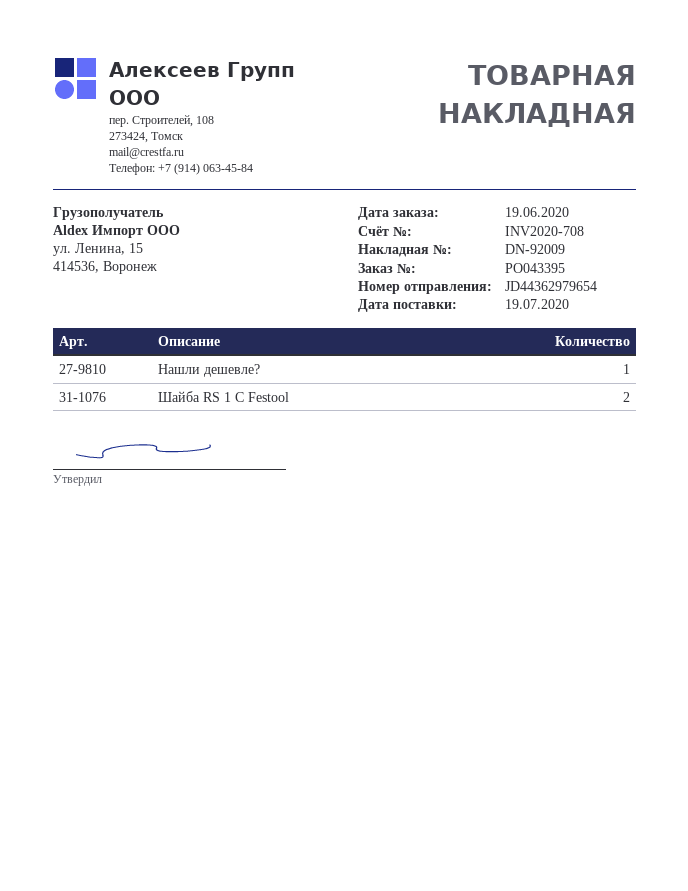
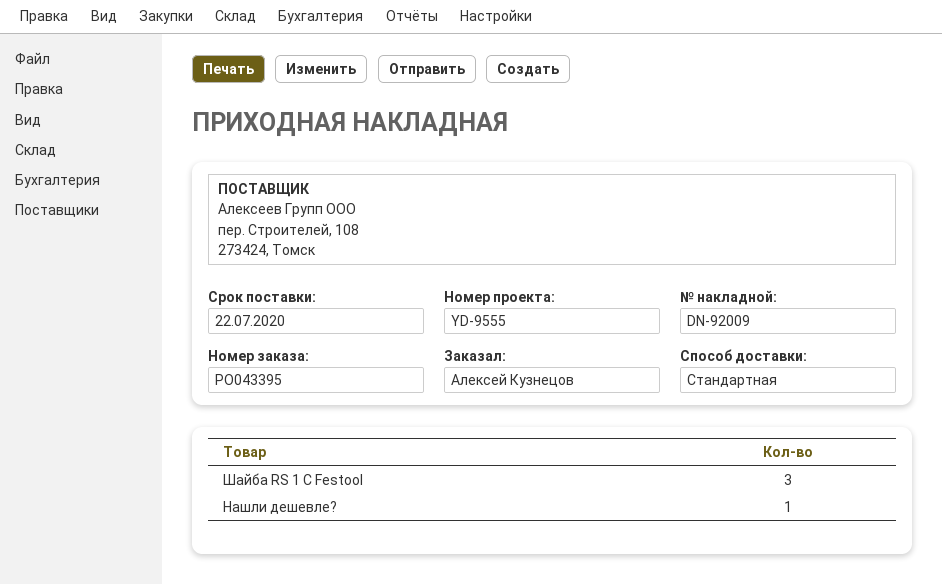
delivery date: 2020-07-19 -> 2020-07-22
Шайба RS 1 C Festool: 2 -> 3

